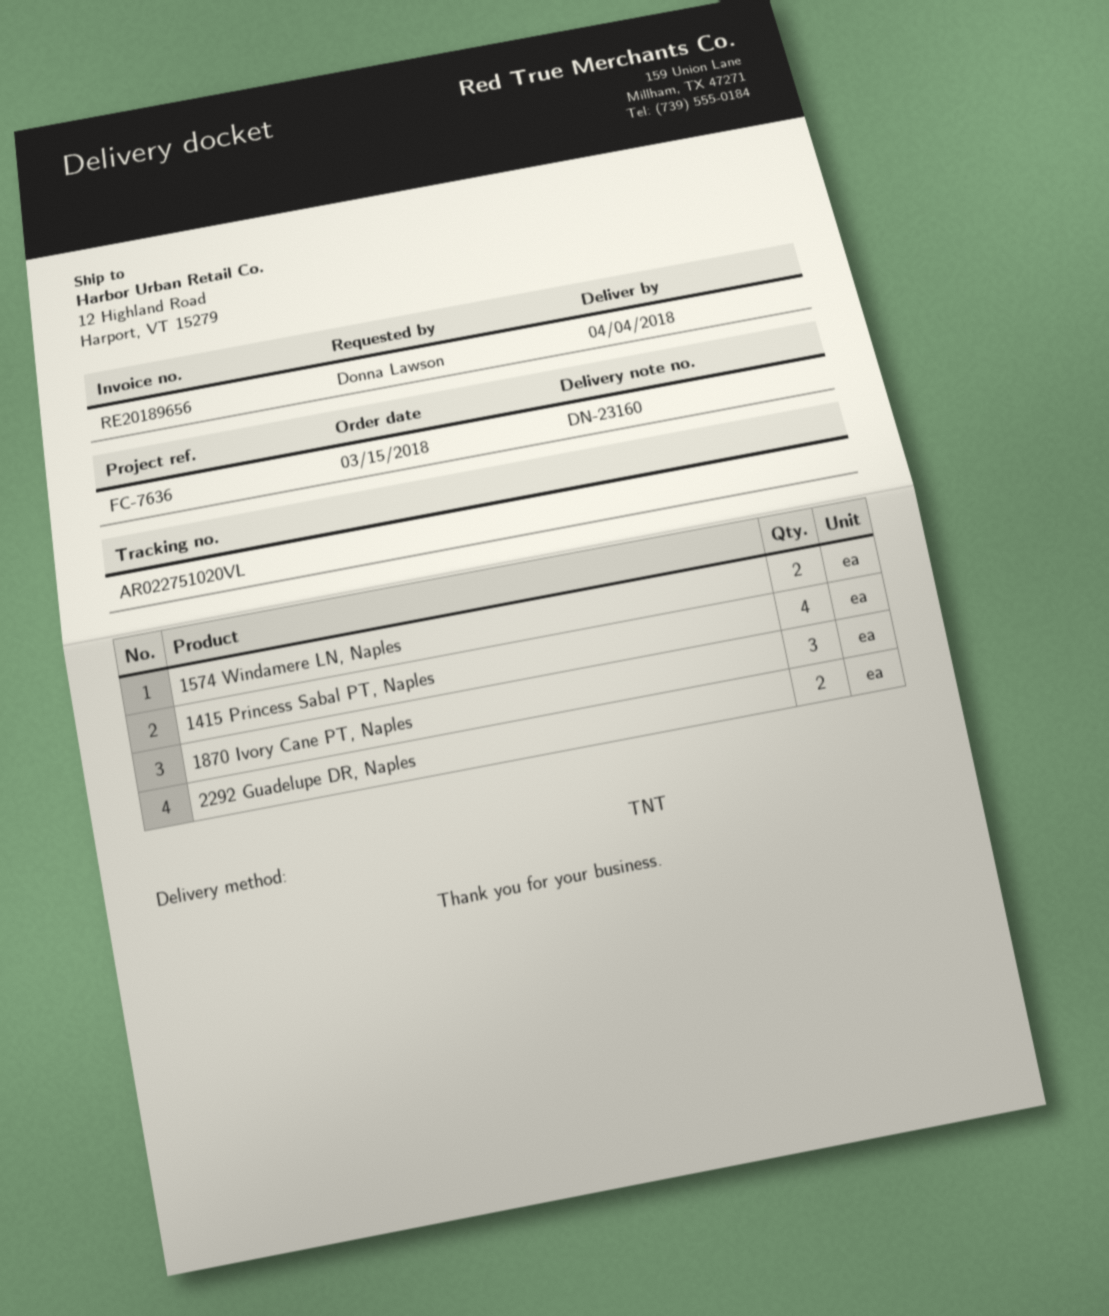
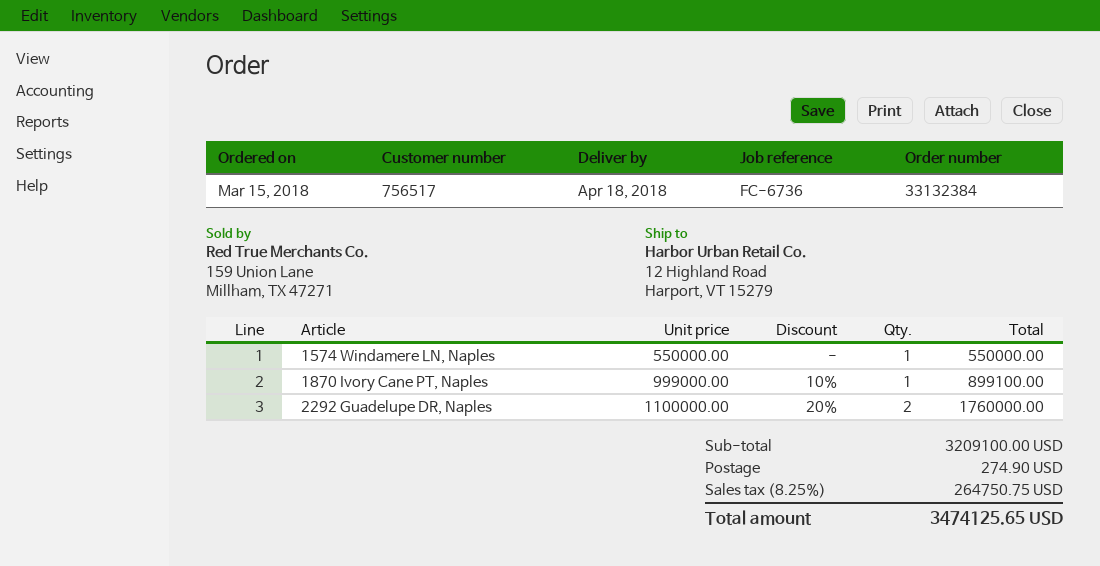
delivery date: 2018-04-04 -> 2018-04-18
reference: FC-7636 -> FC-6736
1574 Windamere LN, Naples: 2 -> 1
1415 Princess Sabal PT, Naples: 4 -> none
1870 Ivory Cane PT, Naples: 3 -> 1

